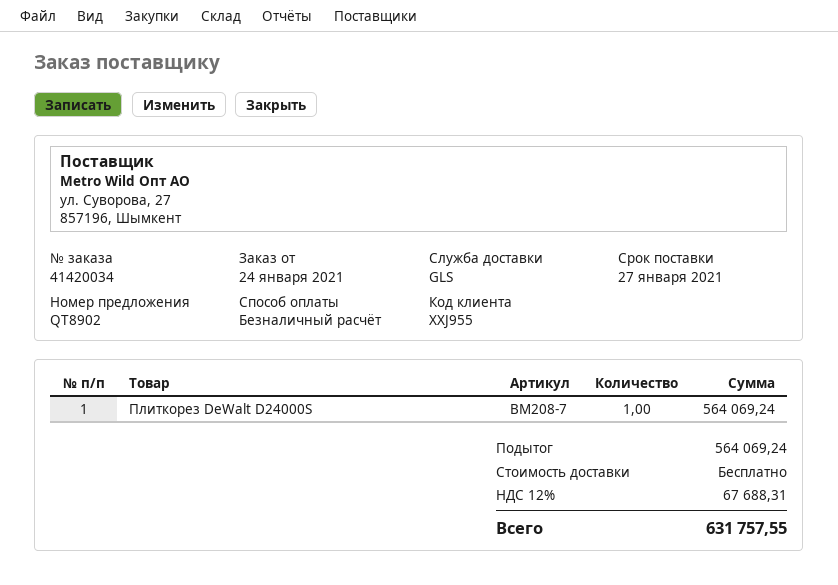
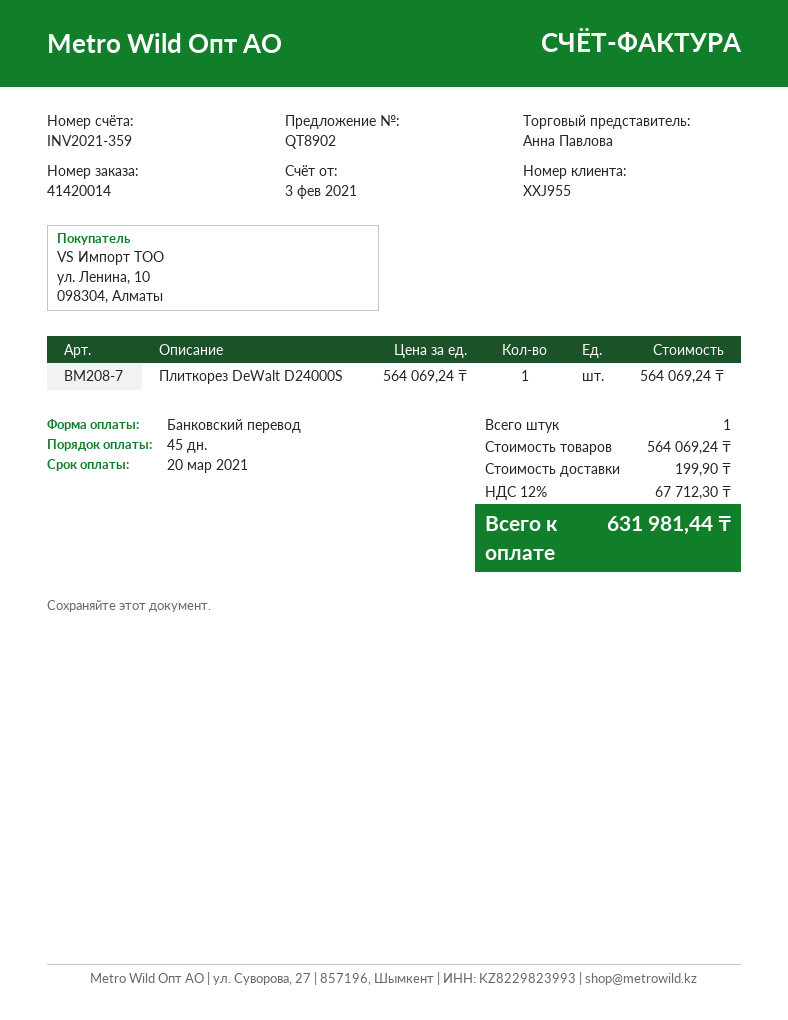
order number: 41420034 -> 41420014
shipping: 0.00 -> 199.90
tax: 12% = 67688.31 -> 12% = 67712.30
total: 631757.55 -> 631981.44

